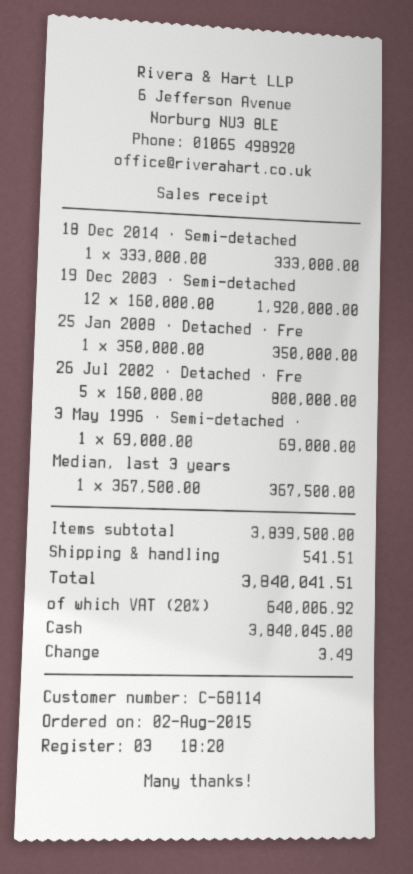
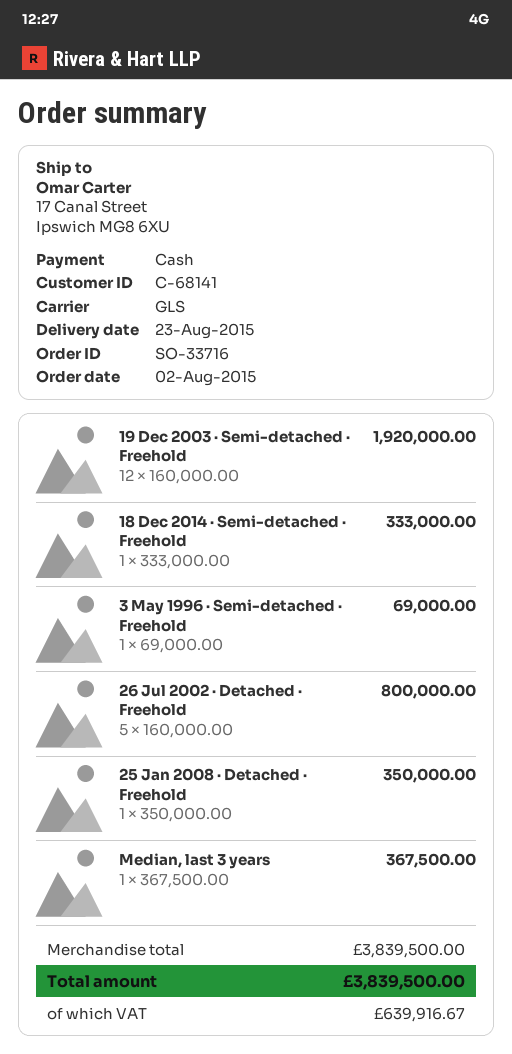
customer number: C-68114 -> C-68141
shipping: 541.51 -> none
tax: 640006.92 -> 639916.67
total: 3840041.51 -> 3839500.00

